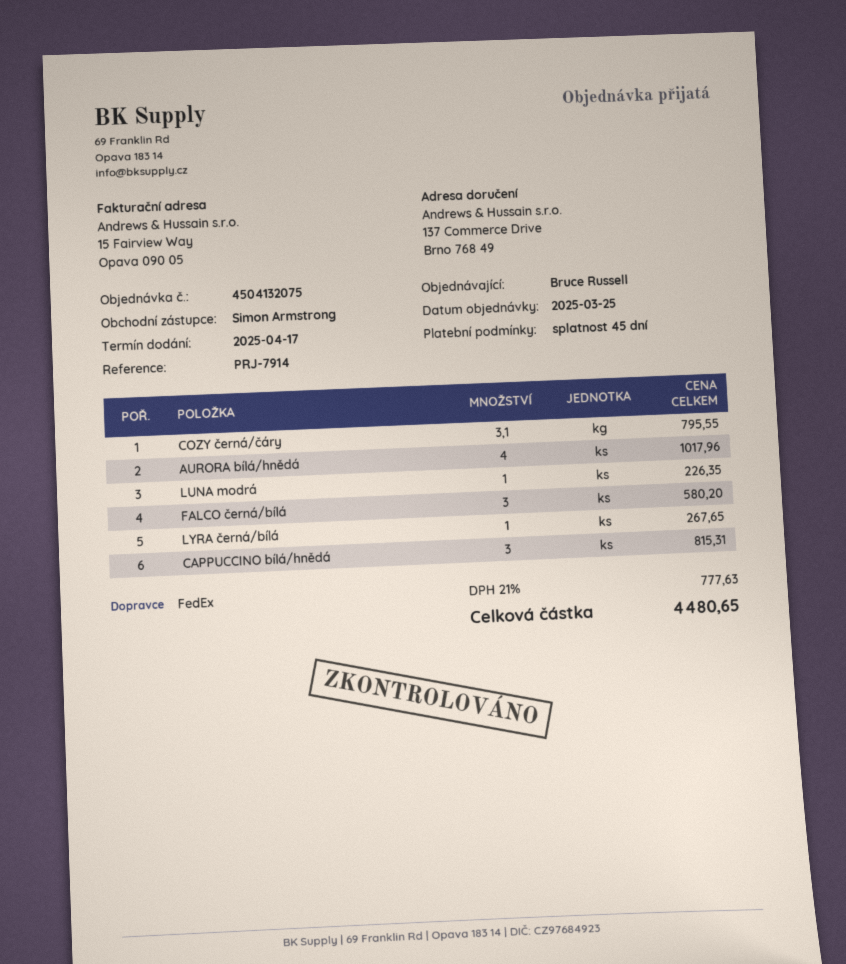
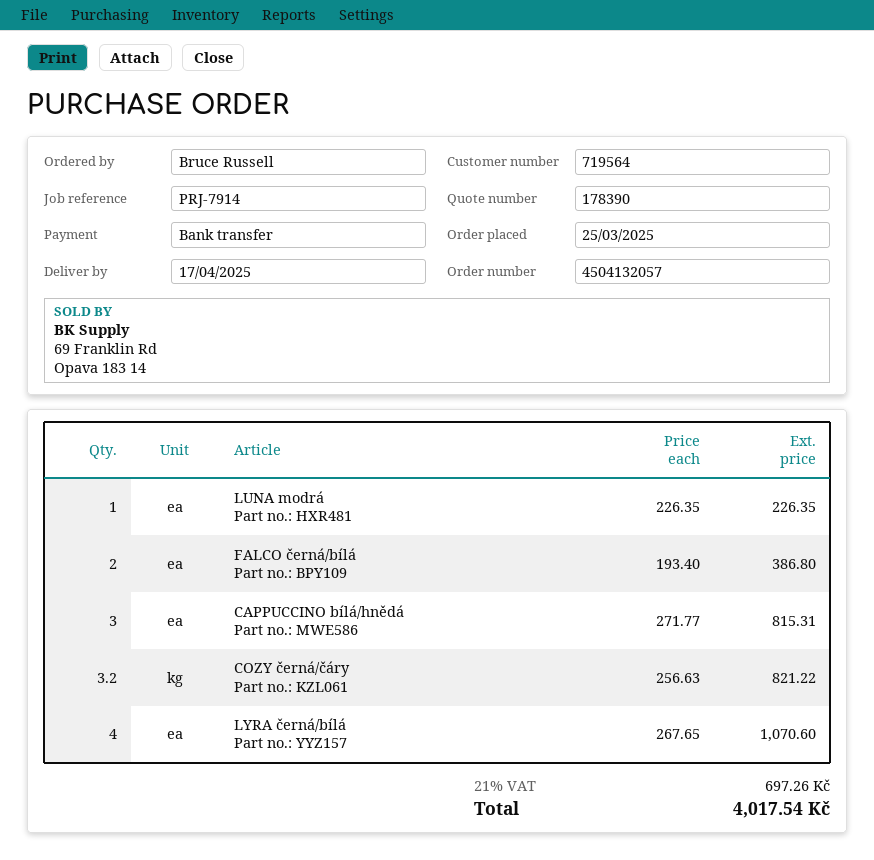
order number: 4504132075 -> 4504132057
COZY černá/čáry: 3.1 for 795.55 -> 3.2 for 821.22
AURORA bílá/hnědá: 4 for 1017.96 -> none
FALCO černá/bílá: 3 for 580.20 -> 2 for 386.80
LYRA černá/bílá: 1 for 267.65 -> 4 for 1070.60
tax: 21% = 777.63 -> 21% = 697.26
total: 4480.65 -> 4017.54

